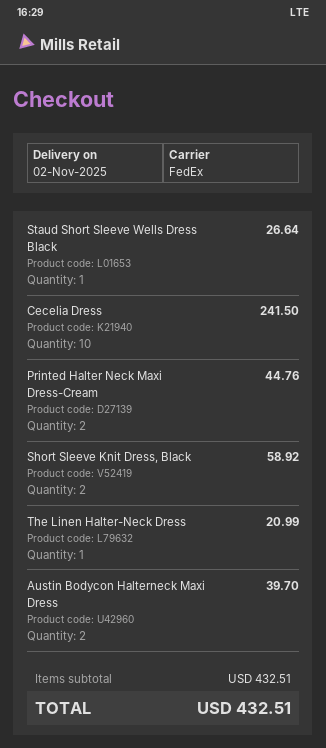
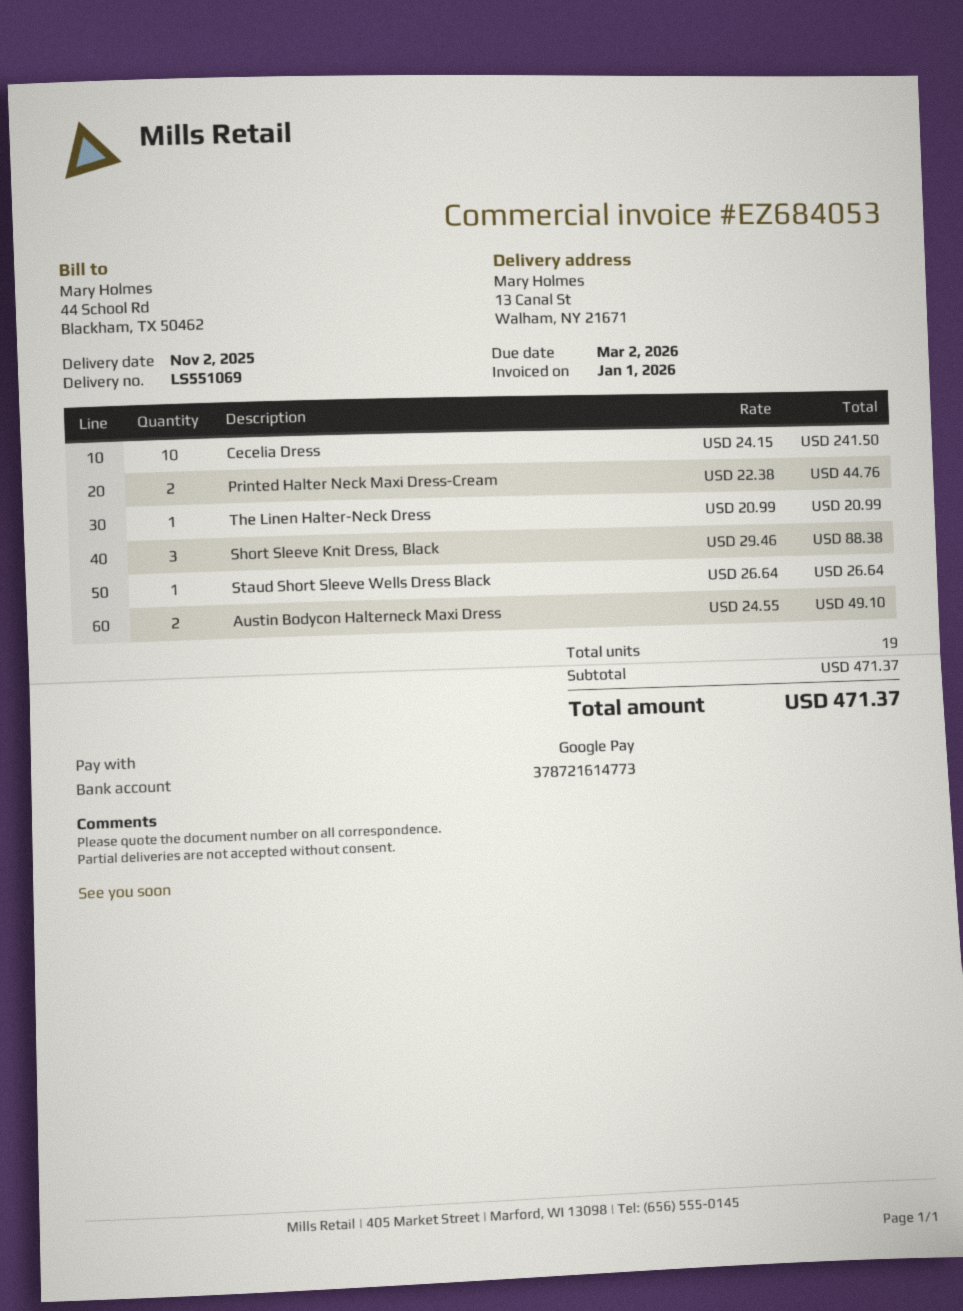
Short Sleeve Knit Dress, Black: 2 for 58.92 -> 3 for 88.38
Austin Bodycon Halterneck Maxi Dress: 2 for 39.70 -> 2 for 49.10
subtotal: 432.51 -> 471.37
total: 432.51 -> 471.37

